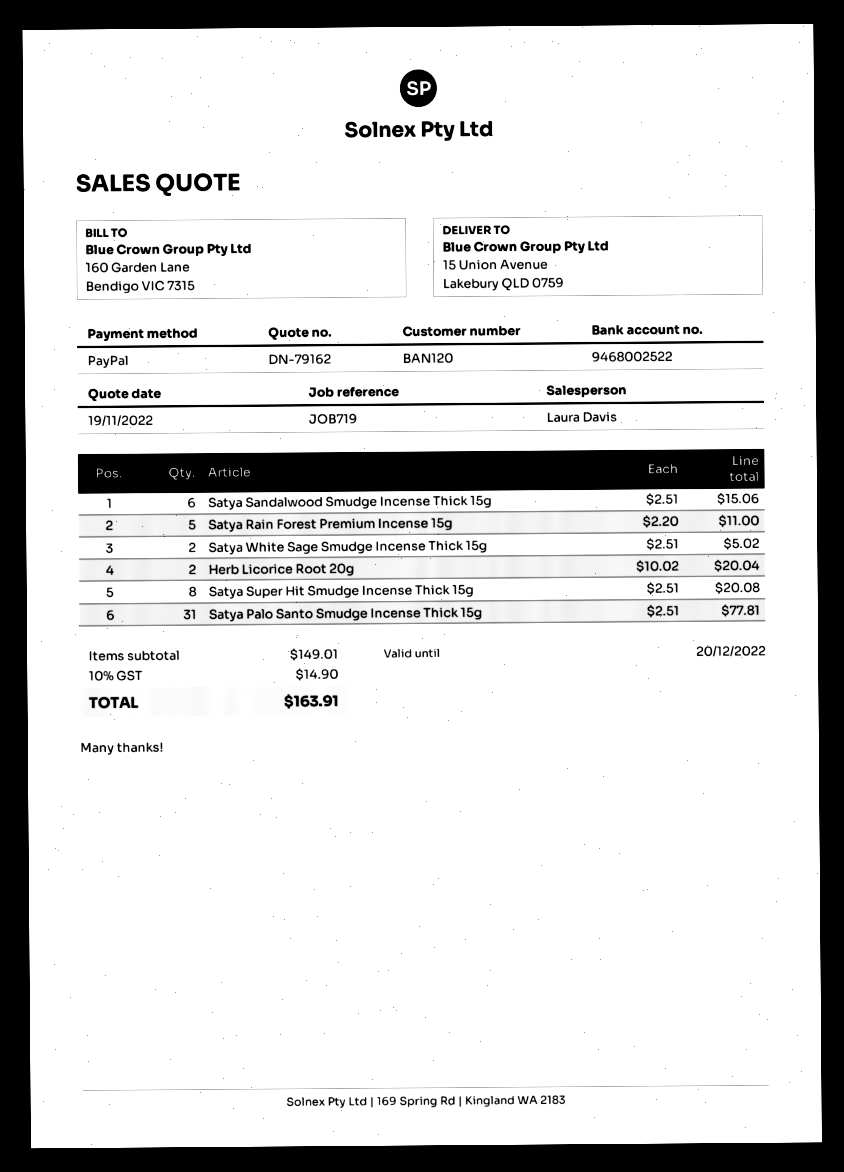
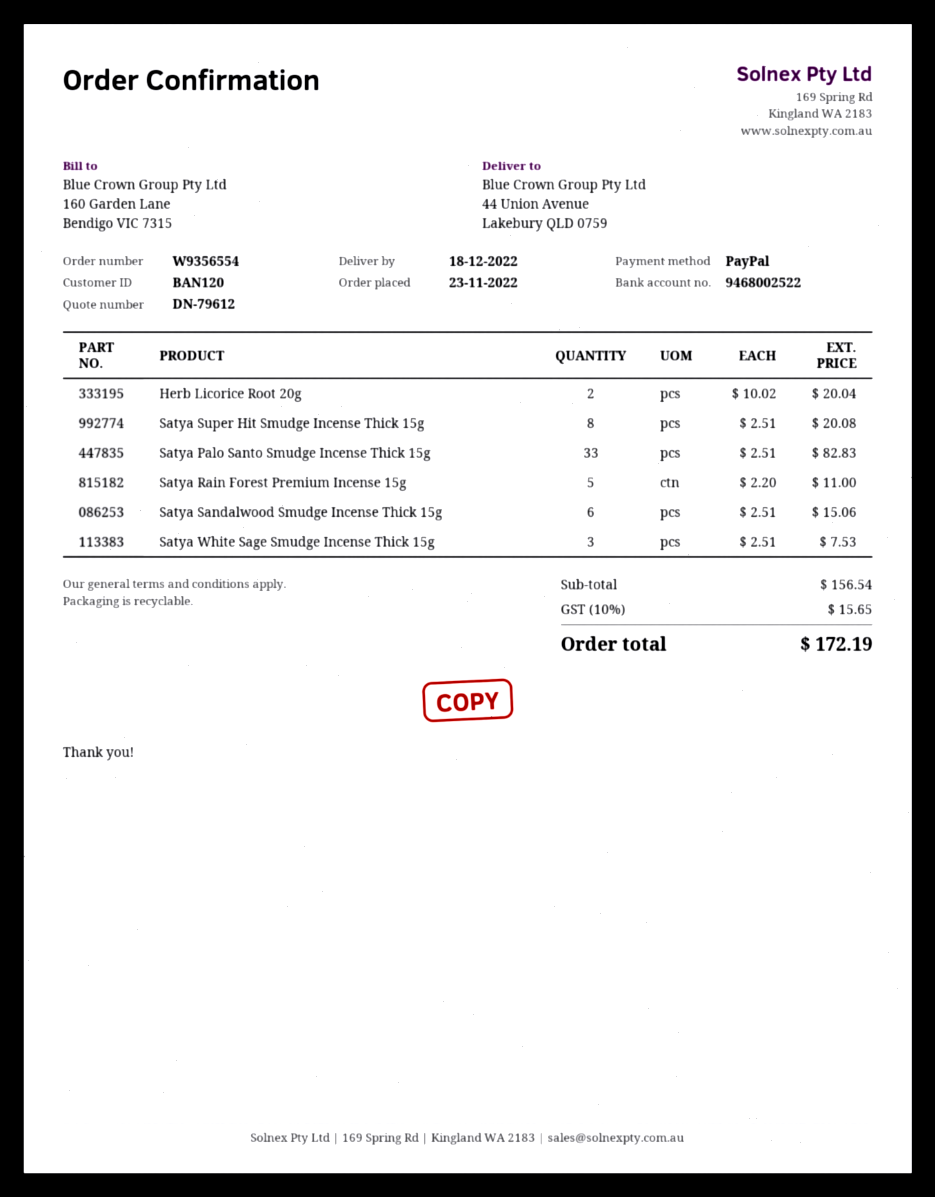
quote number: DN-79162 -> DN-79612
ship to: 15 Union Avenue, Lakebury QLD 0759 -> 44 Union Avenue, Lakebury QLD 0759
Satya White Sage Smudge Incense Thick 15g: 2 x 2.51 = 5.02 -> 3 x 2.51 = 7.53
Satya Palo Santo Smudge Incense Thick 15g: 31 x 2.51 = 77.81 -> 33 x 2.51 = 82.83
subtotal: 149.01 -> 156.54
tax: 10% = 14.90 -> 10% = 15.65
total: 163.91 -> 172.19

